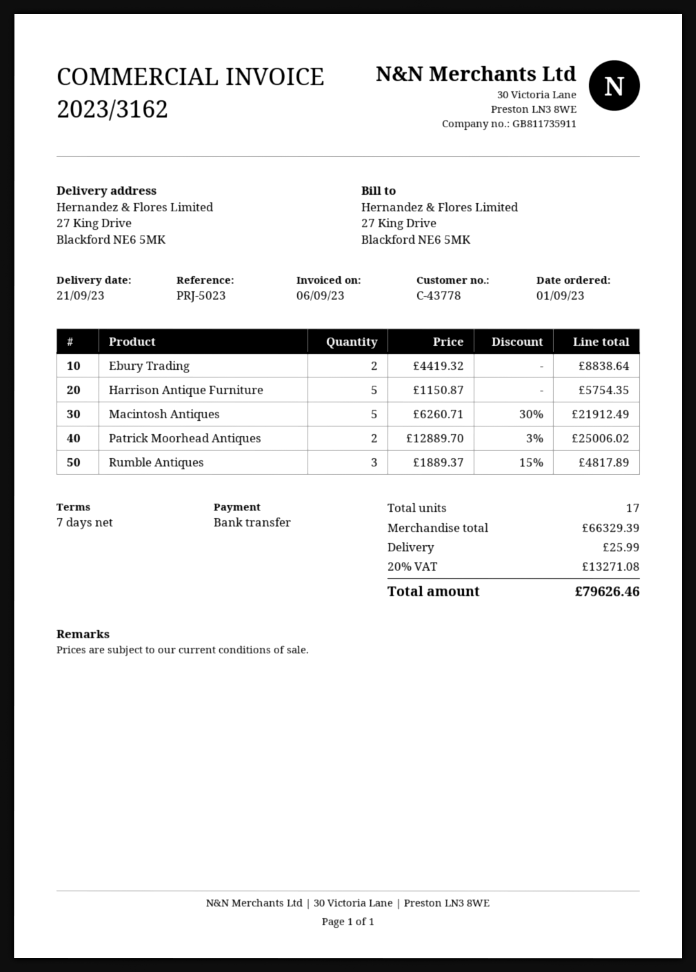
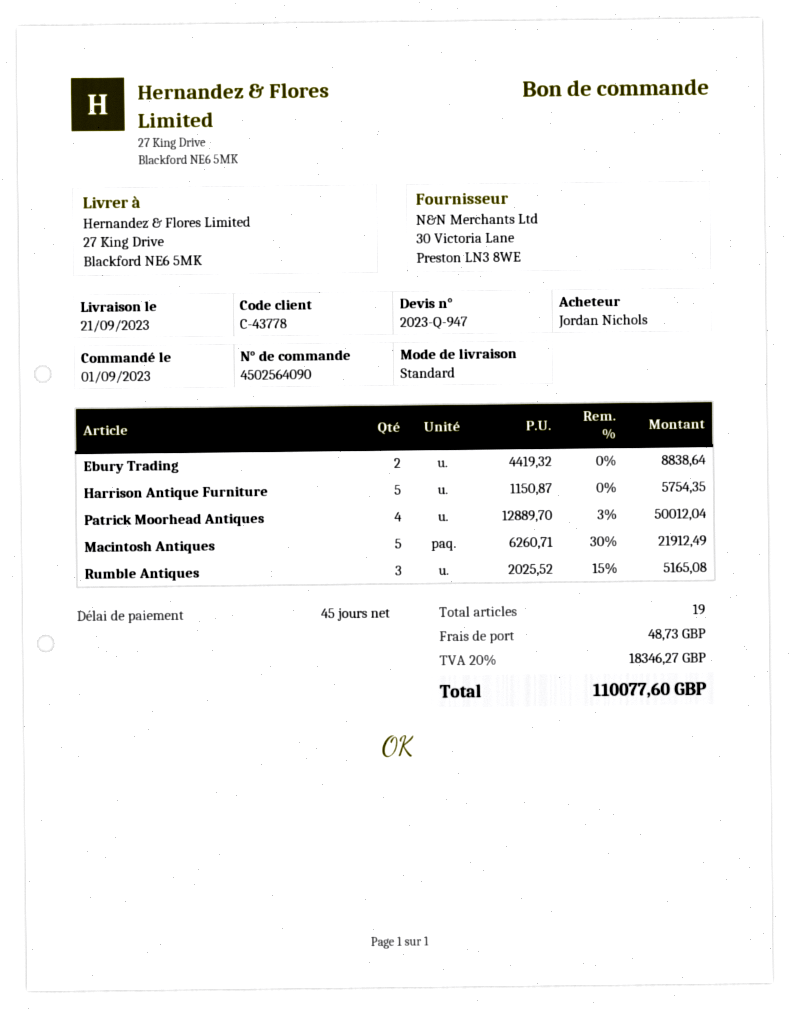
payment terms: 7 days -> 45 days
Patrick Moorhead Antiques: 2 x 12889.70 - 3% = 25006.02 -> 4 x 12889.70 - 3% = 50012.04
Rumble Antiques: 3 x 1889.37 - 15% = 4817.89 -> 3 x 2025.52 - 15% = 5165.08
total quantity: 17 -> 19
shipping: 25.99 -> 48.73
tax: 20% = 13271.08 -> 20% = 18346.27
total: 79626.46 -> 110077.60

